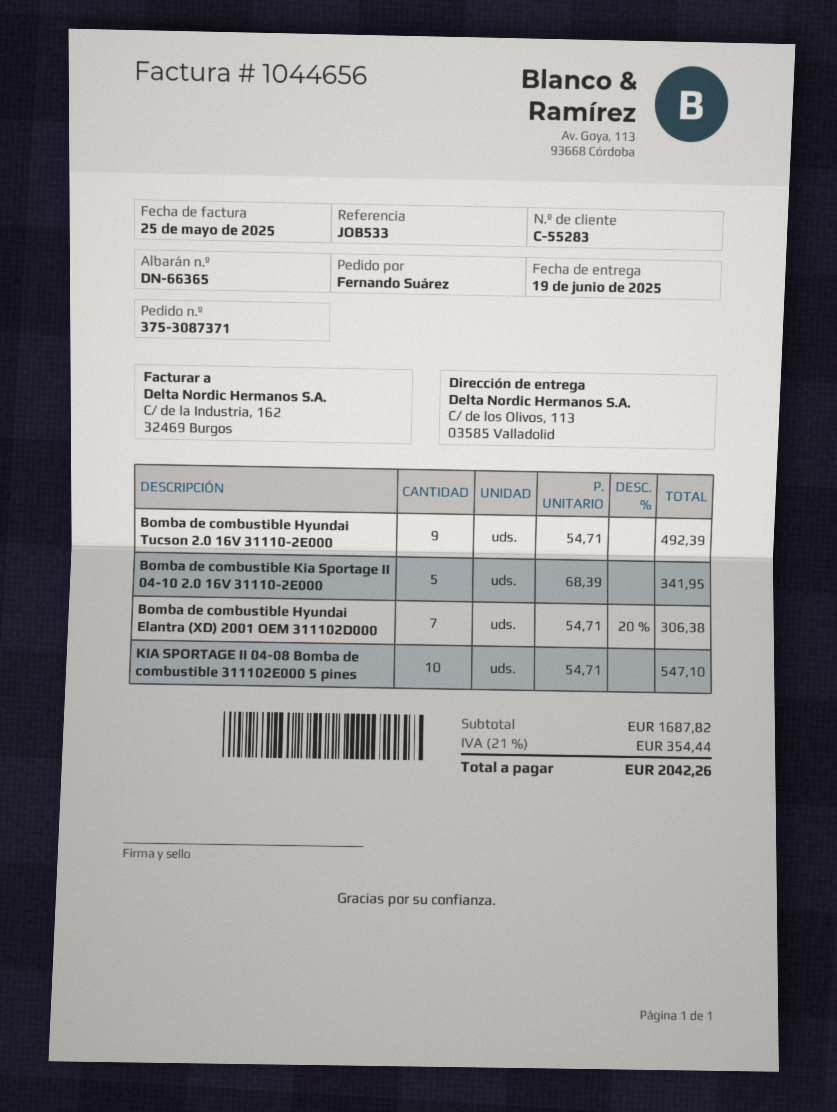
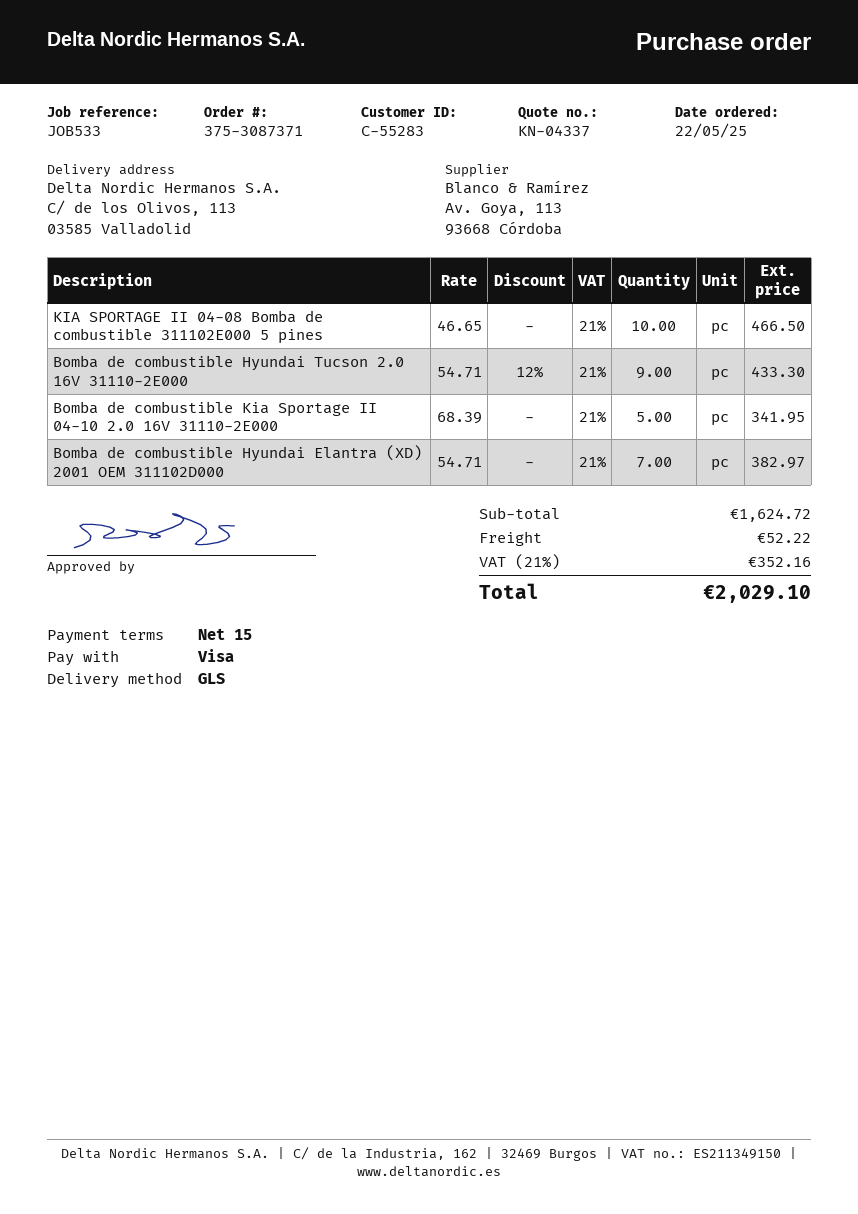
Bomba de combustible Hyundai Tucson 2.0 16V 31110-2E000: 9 x 54.71 = 492.39 -> 9 x 54.71 - 12% = 433.30
Bomba de combustible Hyundai Elantra (XD) 2001 OEM 311102D000: 7 x 54.71 - 20% = 306.38 -> 7 x 54.71 = 382.97
KIA SPORTAGE II 04-08 Bomba de combustible 311102E000 5 pines: 10 x 54.71 = 547.10 -> 10 x 46.65 = 466.50
subtotal: 1687.82 -> 1624.72
shipping: none -> 52.22
tax: 21% = 354.44 -> 21% = 352.16
total: 2042.26 -> 2029.10

